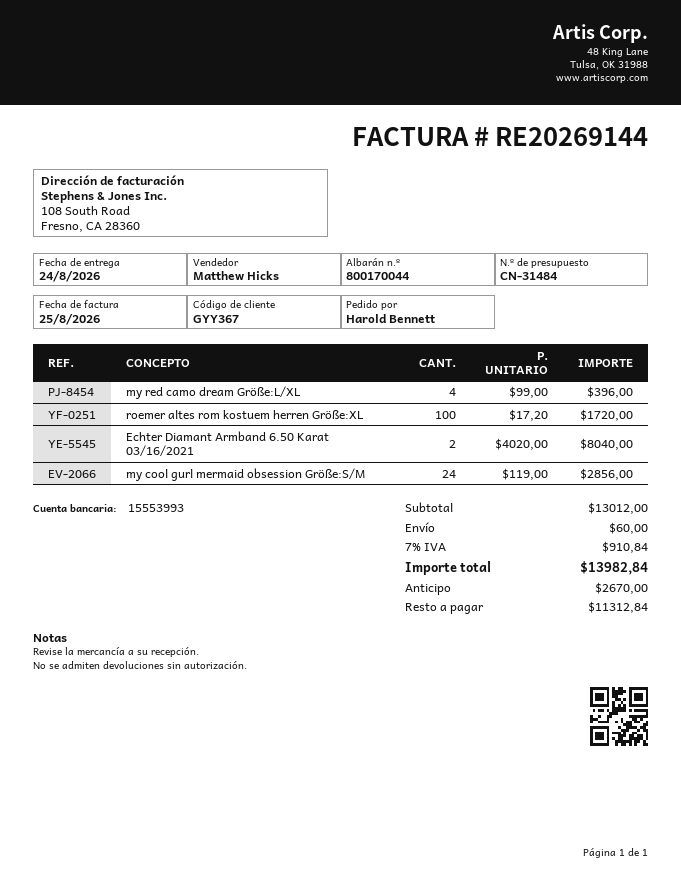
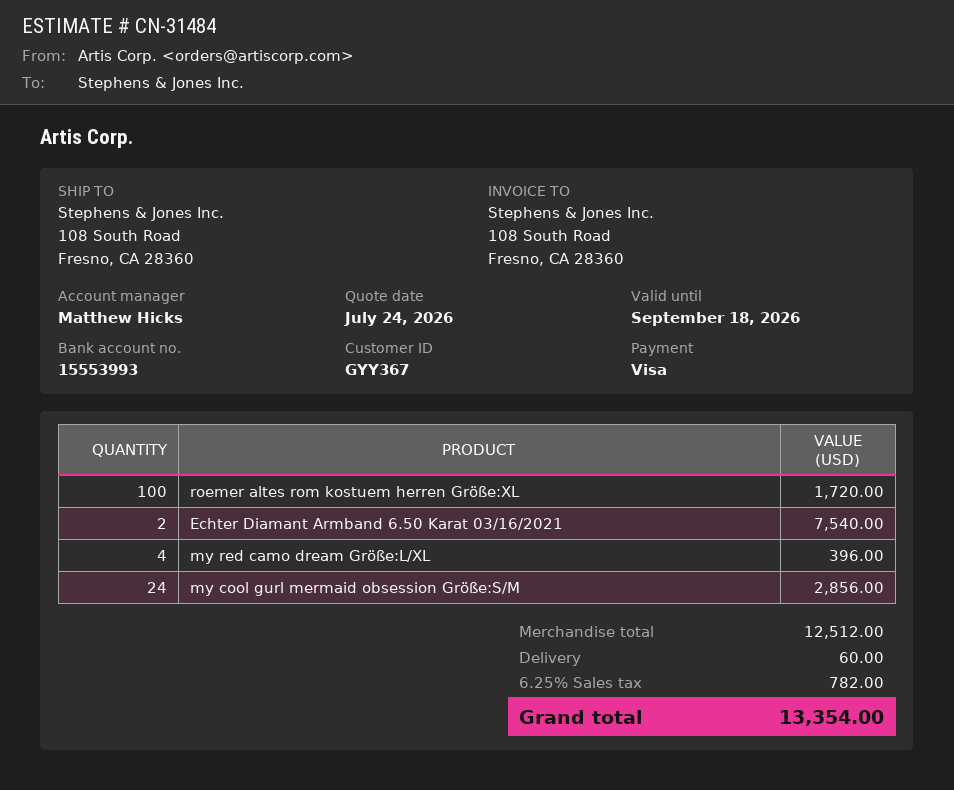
Echter Diamant Armband 6.50 Karat 03/16/2021: 2 for 8040.00 -> 2 for 7540.00
subtotal: 13012.00 -> 12512.00
tax: 7% = 910.84 -> 6.25% = 782.00
total: 13982.84 -> 13354.00

